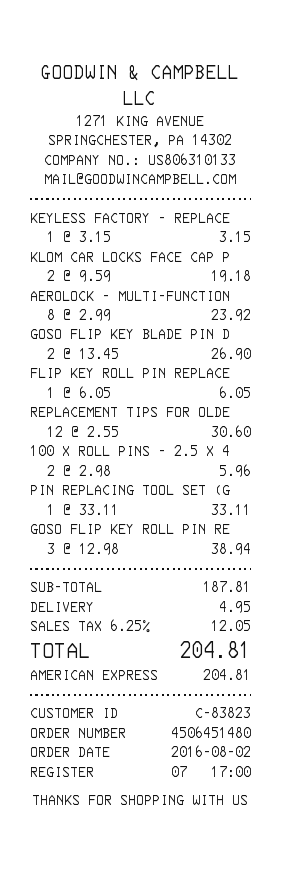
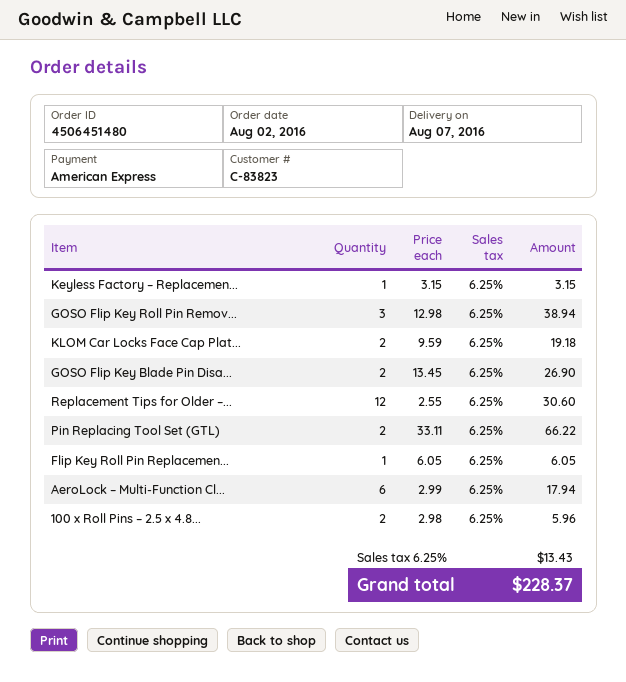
AEROLOCK – MULTI-FUNCTION: 8 x 2.99 = 23.92 -> 6 x 2.99 = 17.94
PIN REPLACING TOOL SET (G: 1 x 33.11 = 33.11 -> 2 x 33.11 = 66.22
shipping: 4.95 -> none
tax: 6.25% = 12.05 -> 6.25% = 13.43
total: 204.81 -> 228.37

